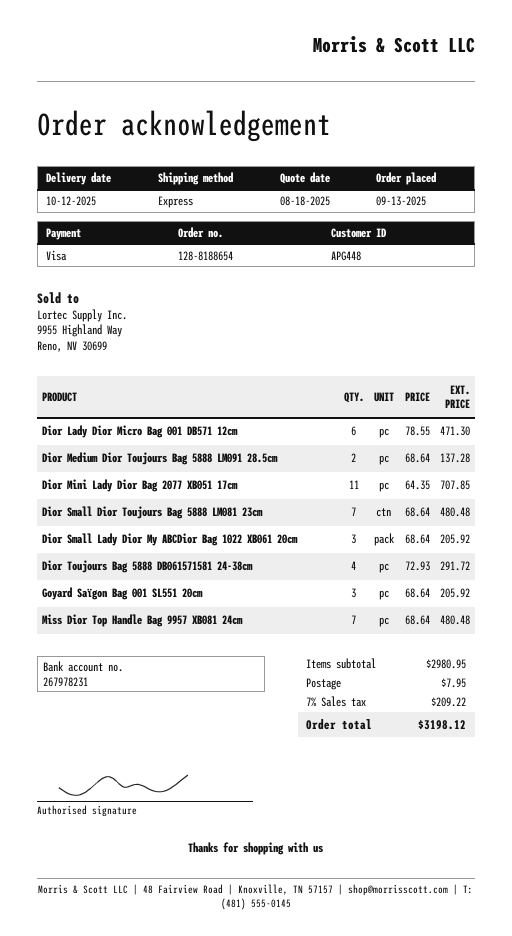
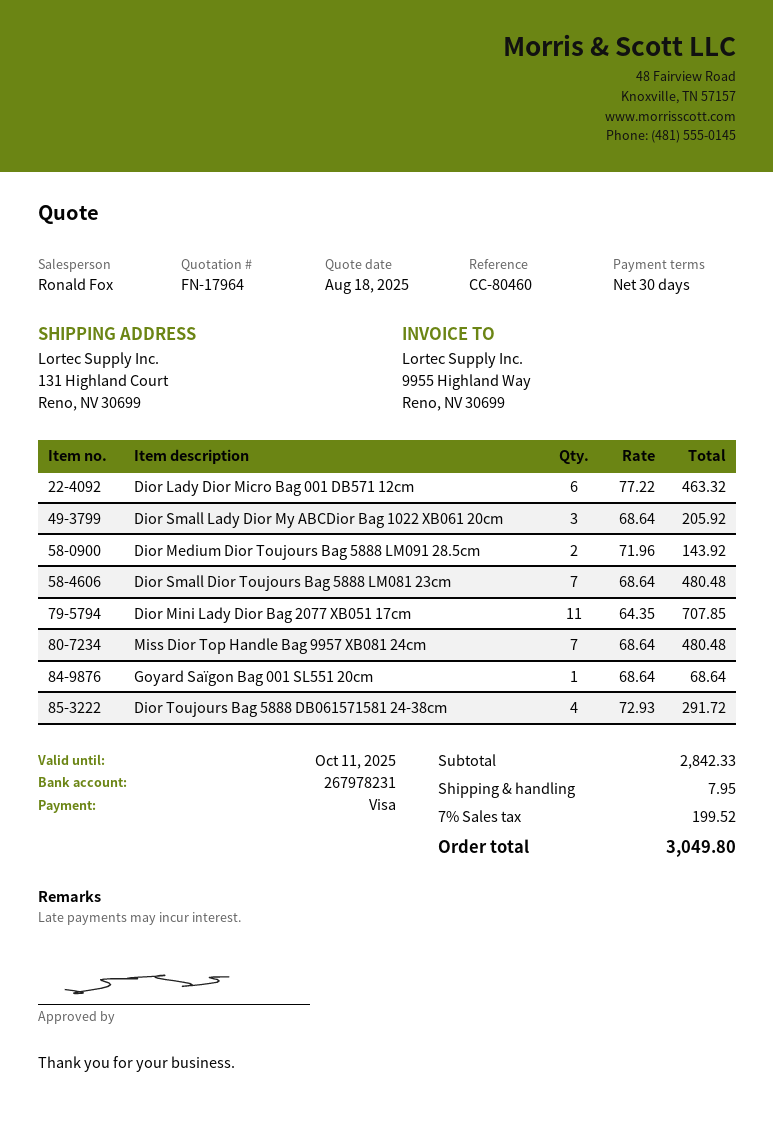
Dior Lady Dior Micro Bag 001 DB571 12cm: 6 x 78.55 = 471.30 -> 6 x 77.22 = 463.32
Dior Medium Dior Toujours Bag 5888 LM091 28.5cm: 2 x 68.64 = 137.28 -> 2 x 71.96 = 143.92
Goyard Saïgon Bag 001 SL551 20cm: 3 x 68.64 = 205.92 -> 1 x 68.64 = 68.64
subtotal: 2980.95 -> 2842.33
tax: 7% = 209.22 -> 7% = 199.52
total: 3198.12 -> 3049.80

